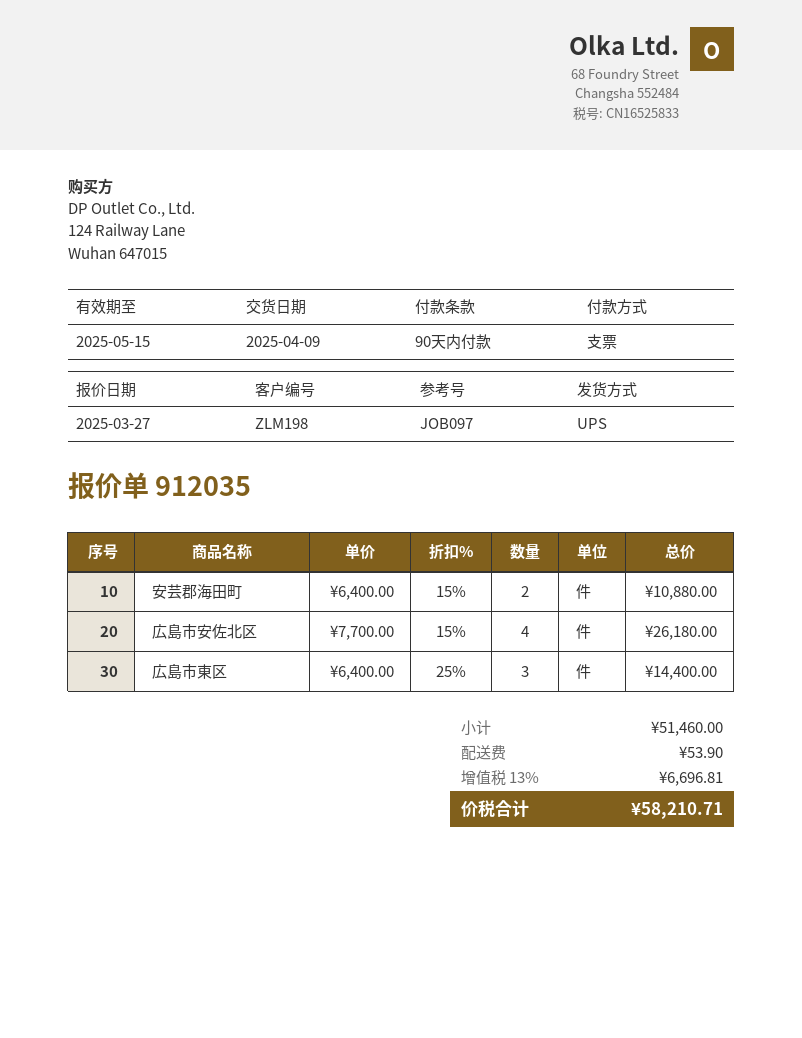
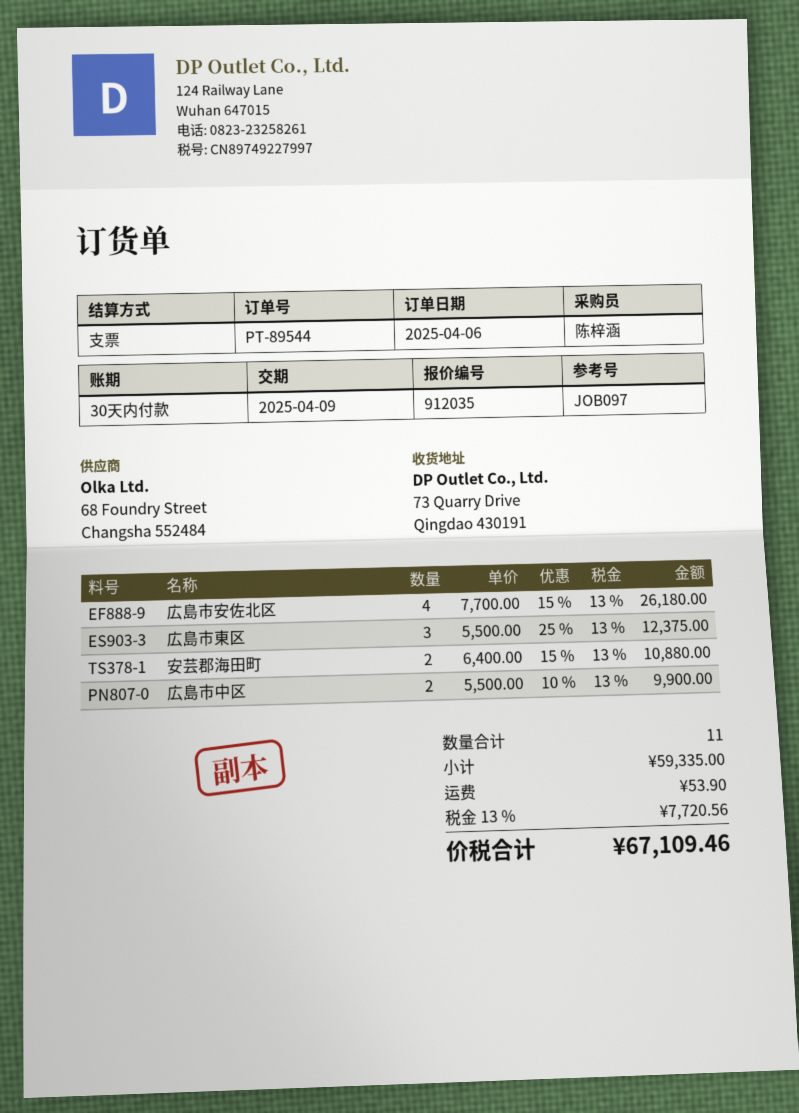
payment terms: 90 days -> 30 days
広島市東区: 3 x 6400.00 - 25% = 14400.00 -> 3 x 5500.00 - 25% = 12375.00
広島市中区: none -> 2 x 5500.00 - 10% = 9900.00
subtotal: 51460.00 -> 59335.00
tax: 13% = 6696.81 -> 13% = 7720.56
total: 58210.71 -> 67109.46

